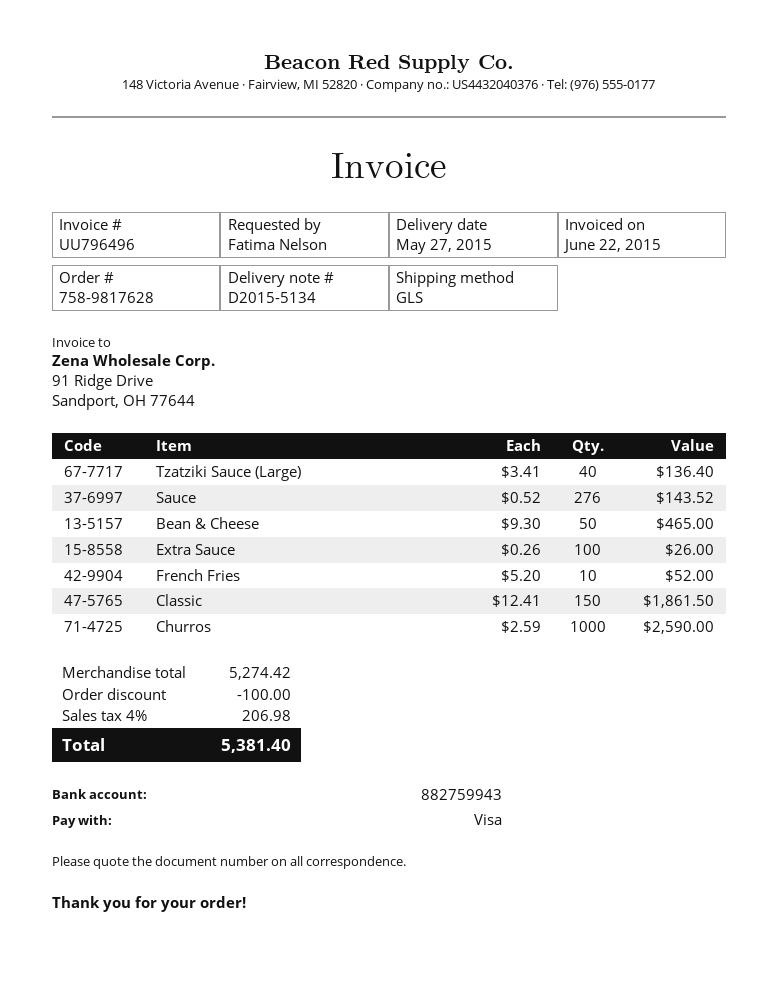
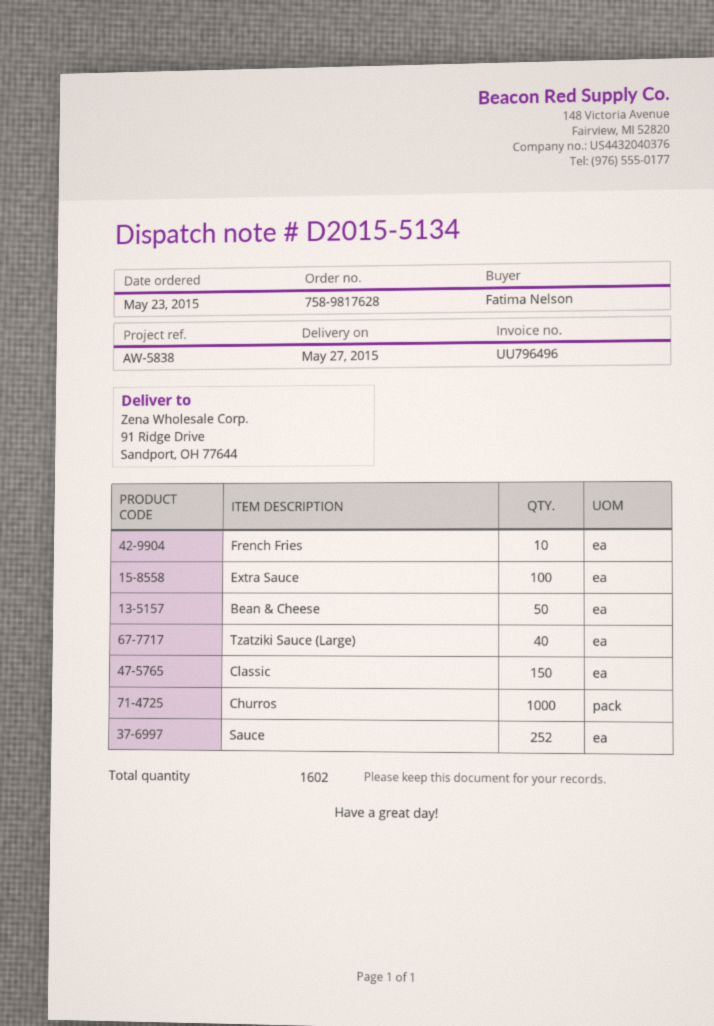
Sauce: 276 -> 252

